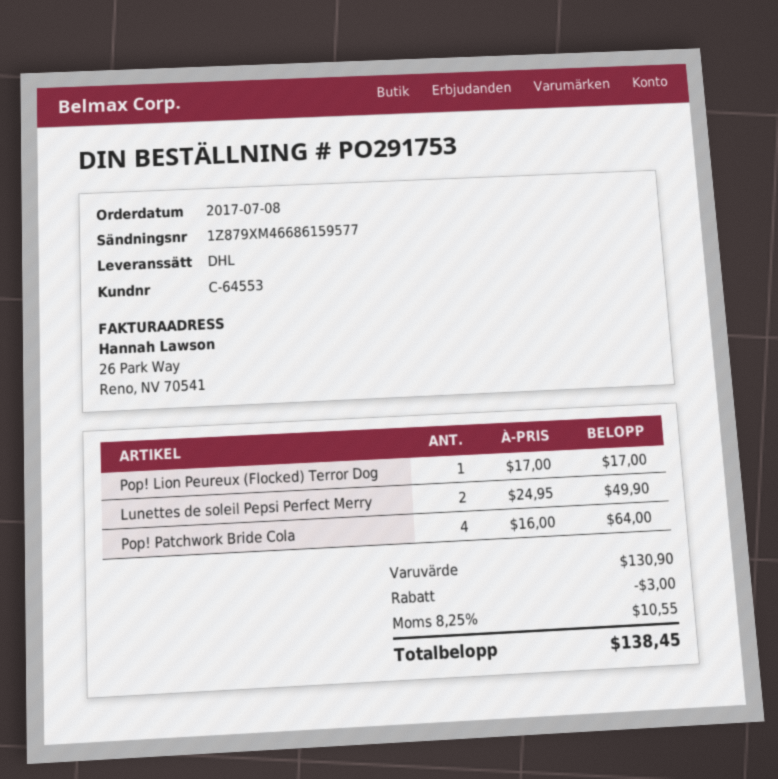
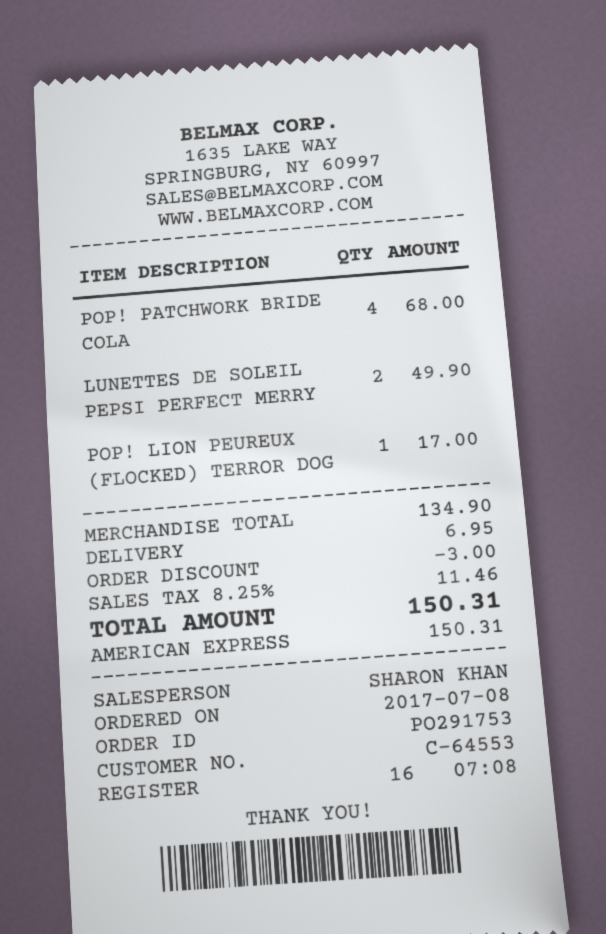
Pop! Patchwork Bride Cola: 4 for 64.00 -> 4 for 68.00
subtotal: 130.90 -> 134.90
shipping: none -> 6.95
tax: 8.25% = 10.55 -> 8.25% = 11.46
total: 138.45 -> 150.31

